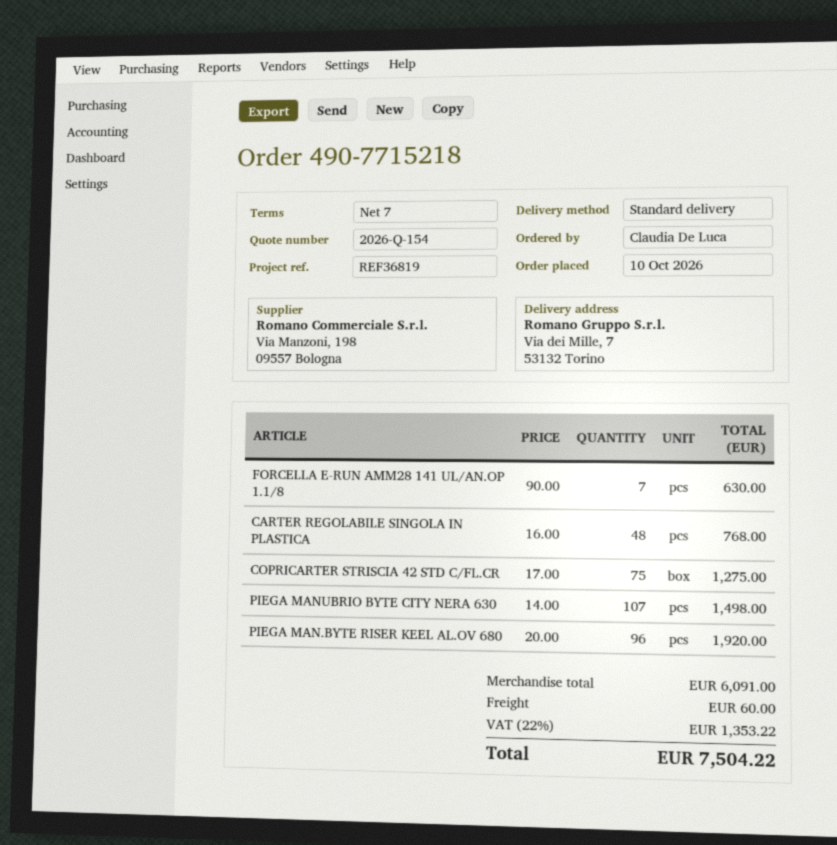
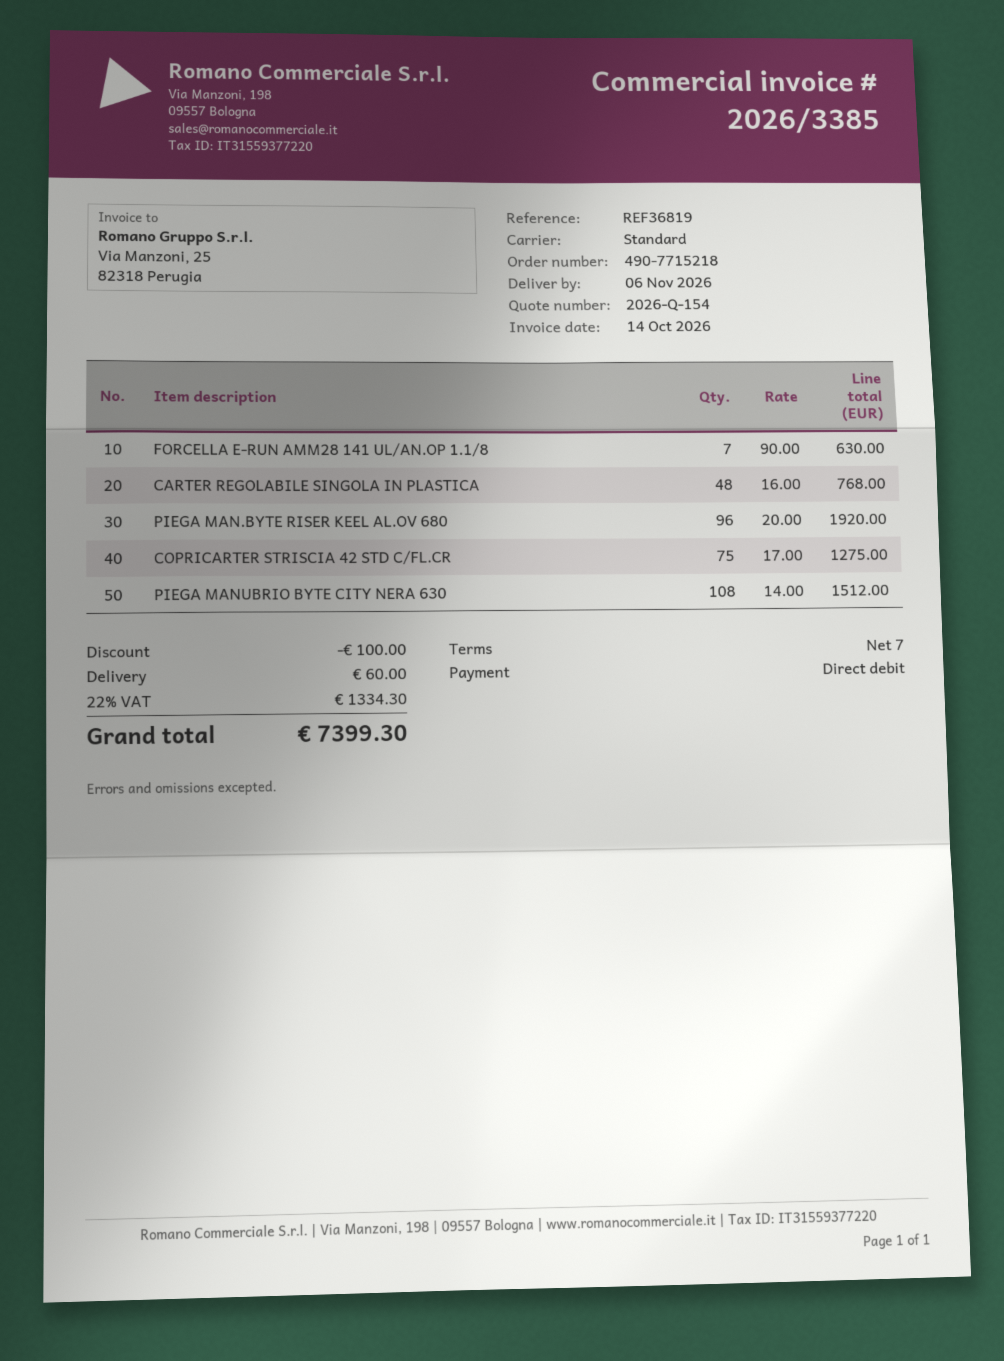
PIEGA MANUBRIO BYTE CITY NERA 630: 107 x 14.00 = 1498.00 -> 108 x 14.00 = 1512.00
discount: none -> 100.00
tax: 22% = 1353.22 -> 22% = 1334.30
total: 7504.22 -> 7399.30

